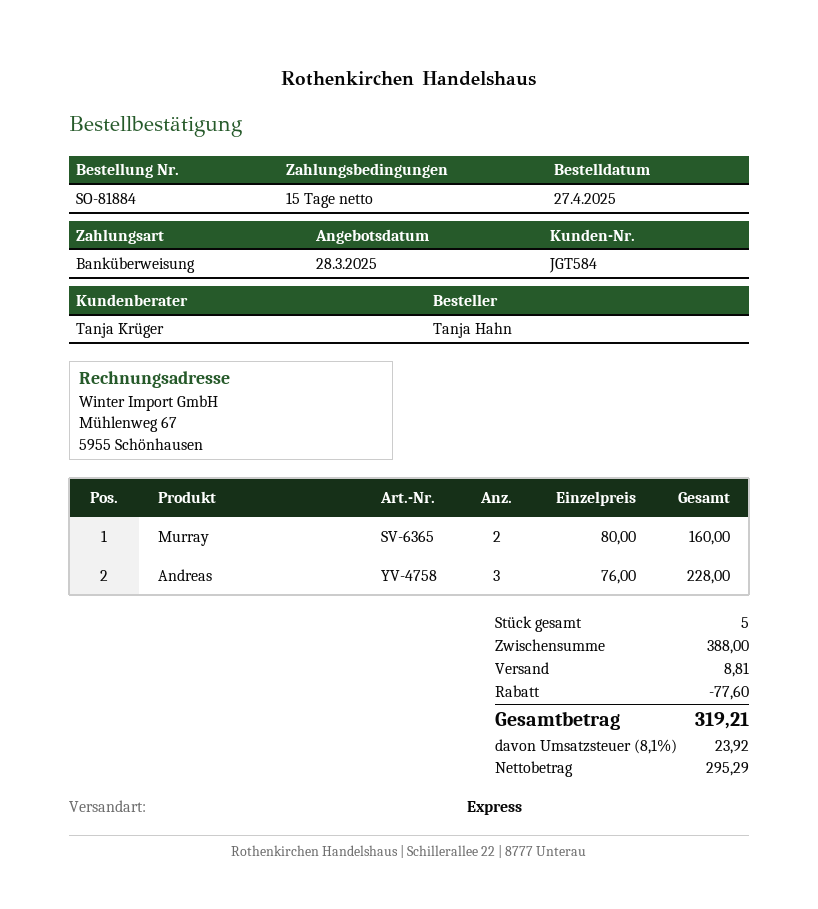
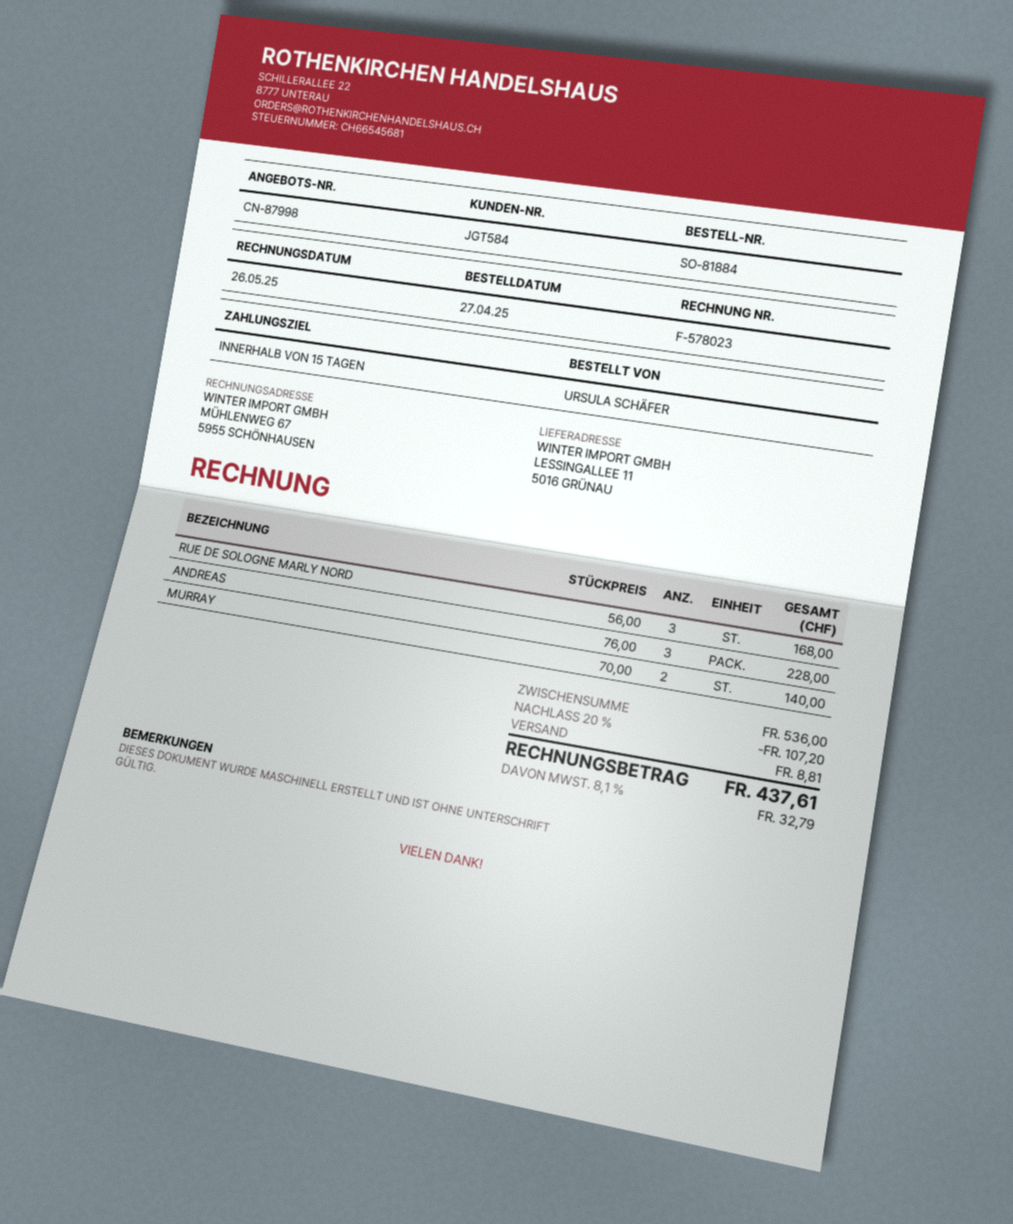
ordered by: Tanja Hahn -> URSULA SCHÄFER
Murray: 2 x 80.00 = 160.00 -> 2 x 70.00 = 140.00
RUE DE SOLOGNE MARLY NORD: none -> 3 x 56.00 = 168.00
subtotal: 388.00 -> 536.00
discount: 77.60 -> 107.20
tax: 8.1% = 23.92 -> 8.1% = 32.79
total: 319.21 -> 437.61

